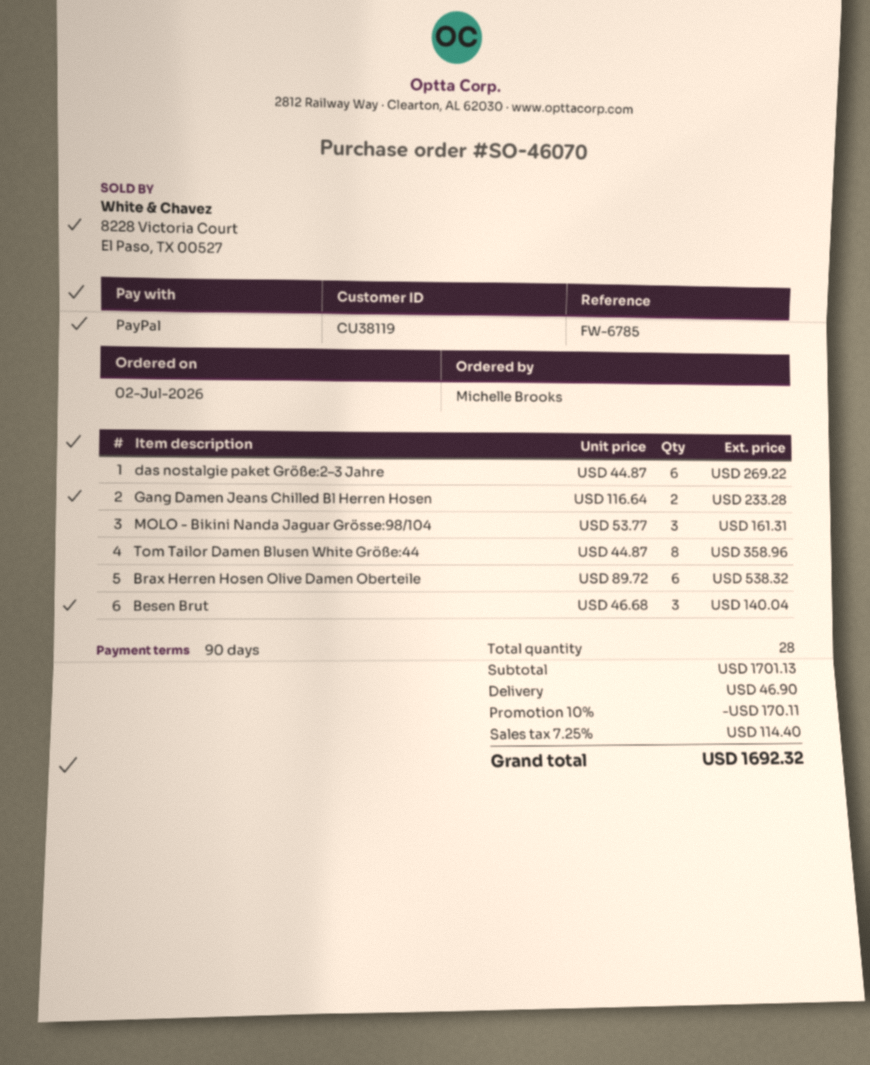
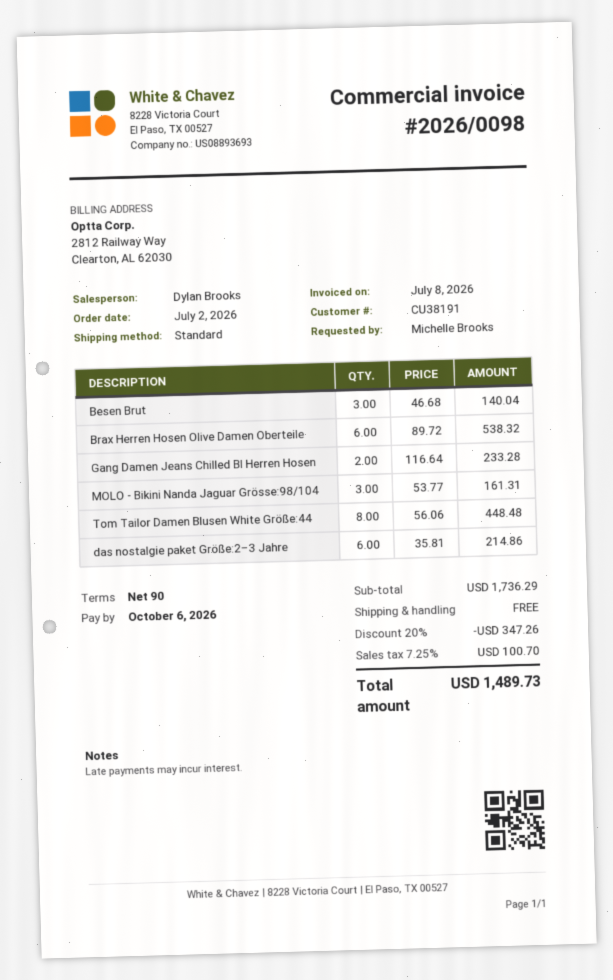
customer number: CU38119 -> CU38191
das nostalgie paket Größe:2–3 Jahre: 6 x 44.87 = 269.22 -> 6 x 35.81 = 214.86
Tom Tailor Damen Blusen White Größe:44: 8 x 44.87 = 358.96 -> 8 x 56.06 = 448.48
subtotal: 1701.13 -> 1736.29
discount: 10% = 170.11 -> 20% = 347.26
shipping: 46.90 -> 0.00
tax: 7.25% = 114.40 -> 7.25% = 100.70
total: 1692.32 -> 1489.73

